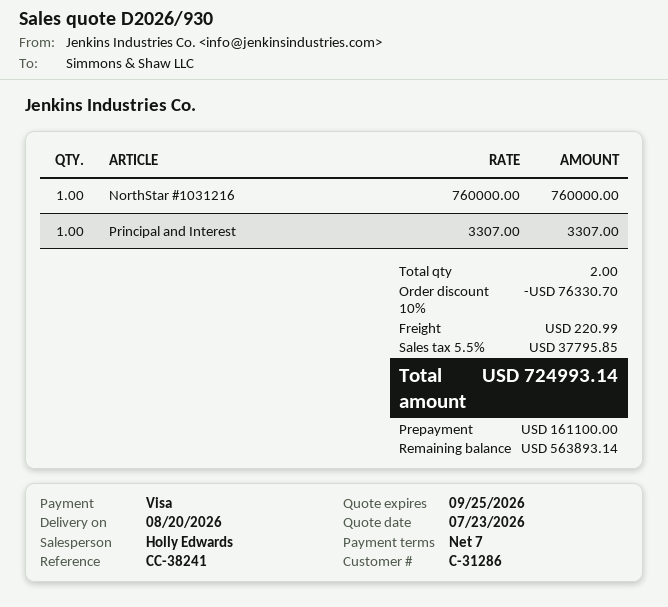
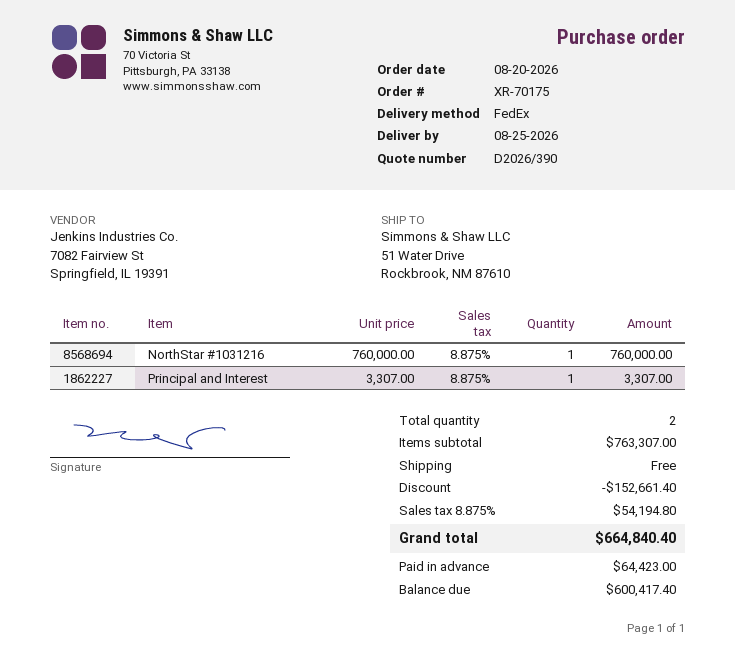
quote number: D2026/930 -> D2026/390
delivery date: 2026-08-20 -> 2026-08-25
discount: 76330.70 -> 152661.40
shipping: 220.99 -> 0.00
tax: 5.5% = 37795.85 -> 8.875% = 54194.80
total: 724993.14 -> 664840.40
deposit: 161100.00 -> 64423.00
balance: 563893.14 -> 600417.40

